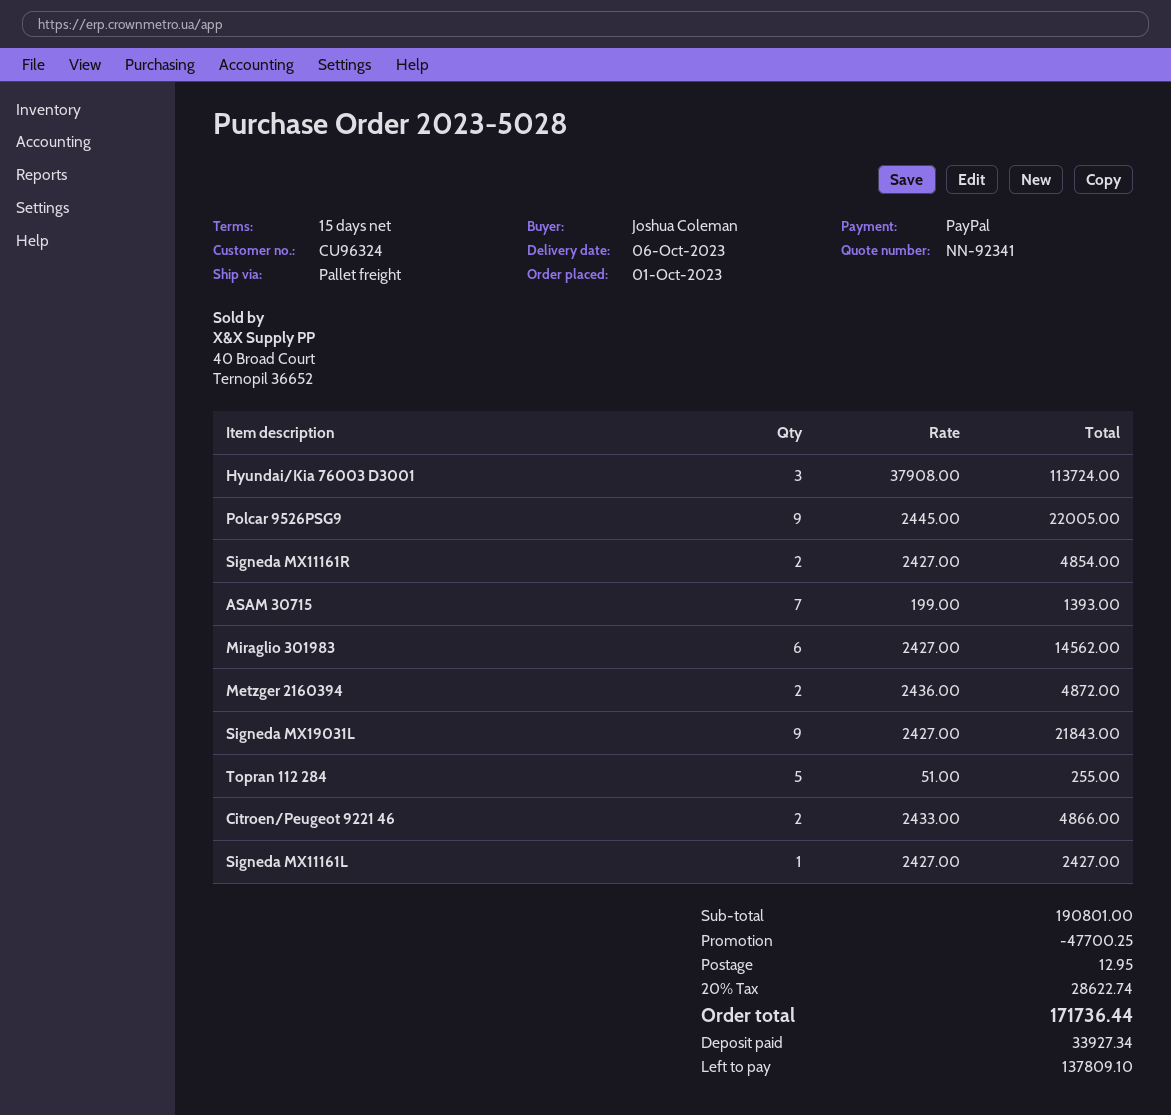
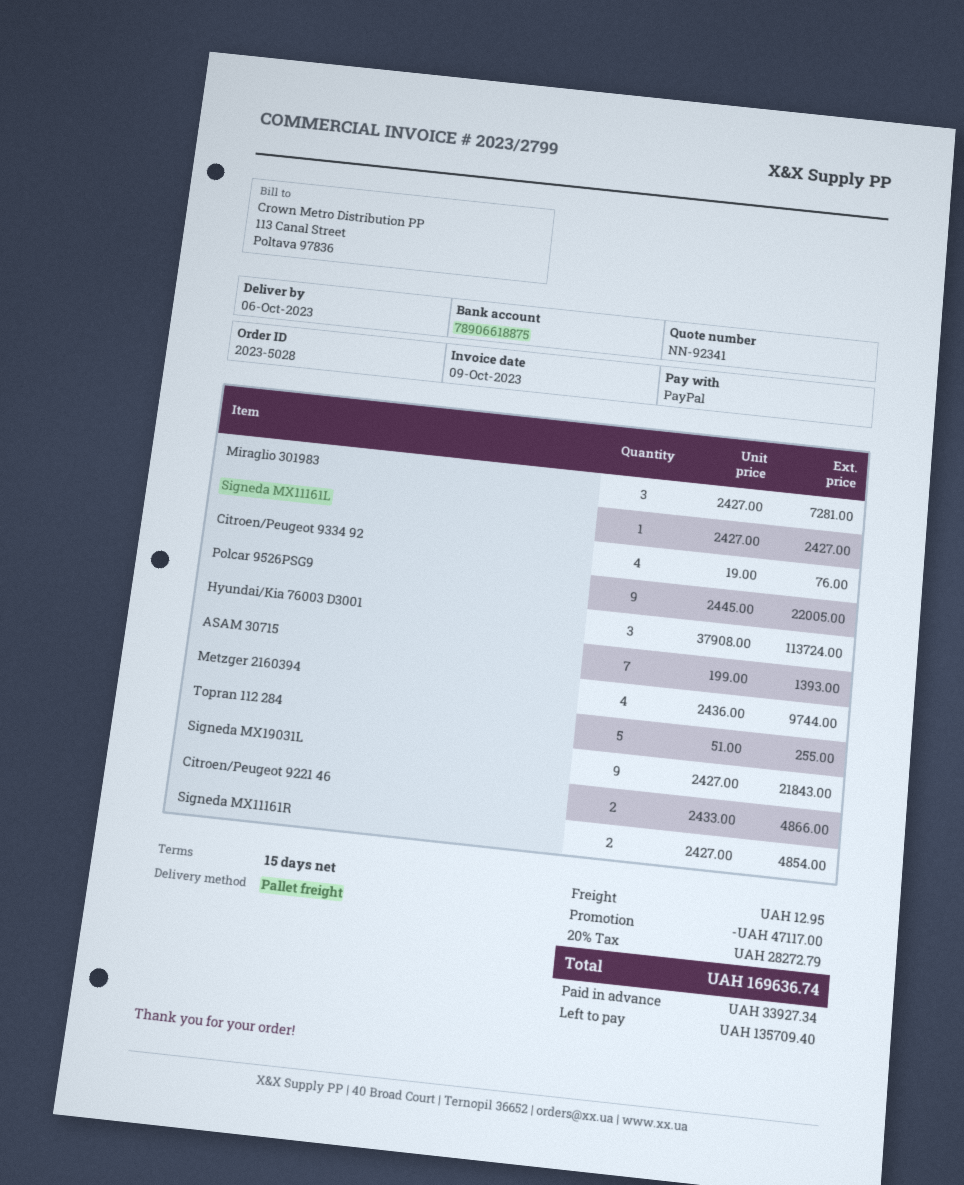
Miraglio 301983: 6 x 2427.00 = 14562.00 -> 3 x 2427.00 = 7281.00
Metzger 2160394: 2 x 2436.00 = 4872.00 -> 4 x 2436.00 = 9744.00
Citroen/Peugeot 9334 92: none -> 4 x 19.00 = 76.00
discount: 47700.25 -> 47117.00
tax: 20% = 28622.74 -> 20% = 28272.79
total: 171736.44 -> 169636.74
balance: 137809.10 -> 135709.40

